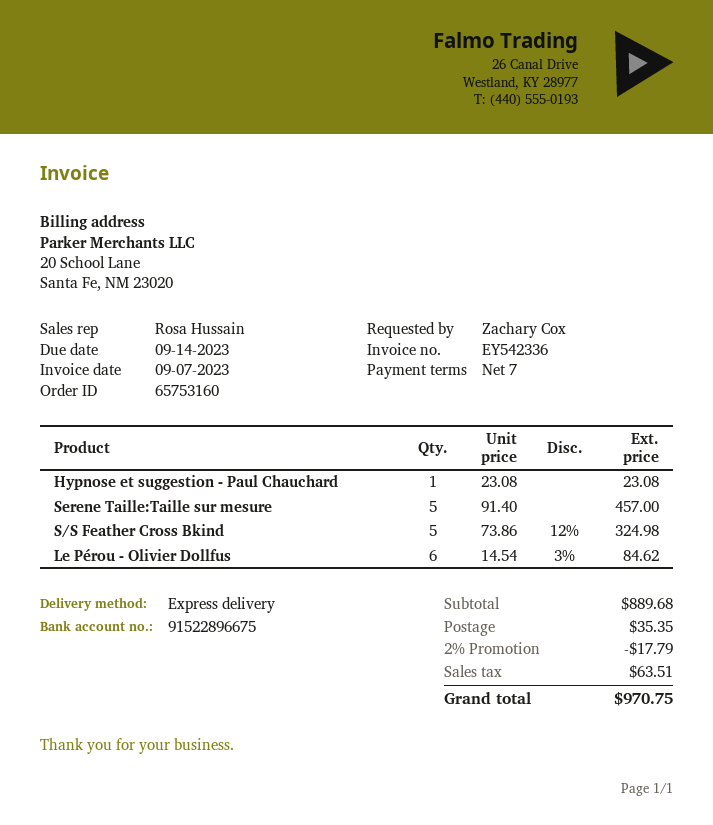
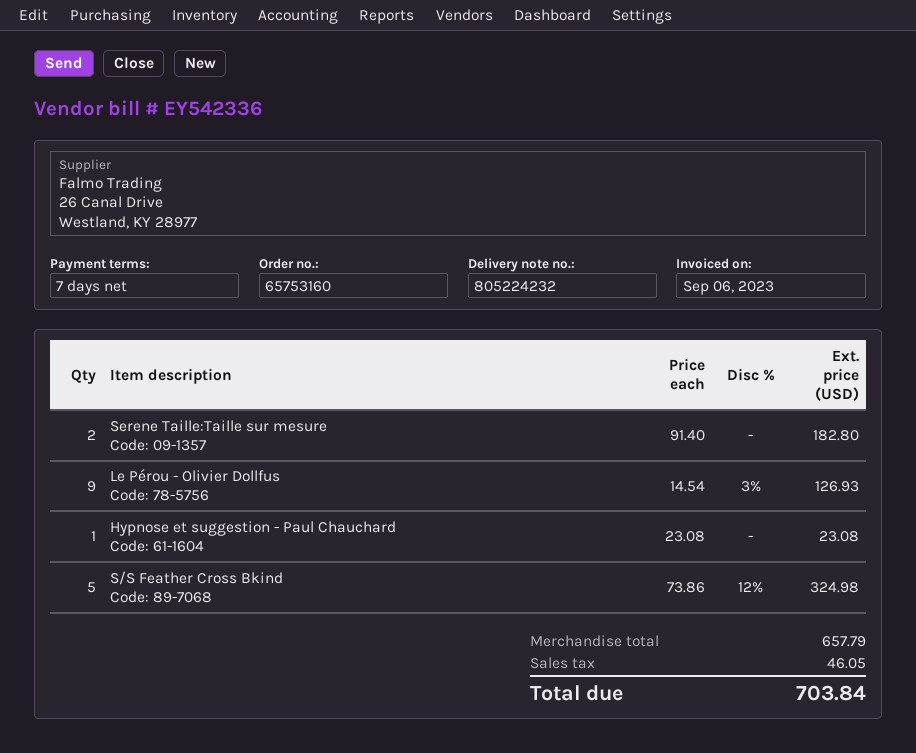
invoice date: 2023-09-07 -> 2023-09-06
Serene Taille:Taille sur mesure: 5 x 91.40 = 457.00 -> 2 x 91.40 = 182.80
Le Pérou - Olivier Dollfus: 6 x 14.54 - 3% = 84.62 -> 9 x 14.54 - 3% = 126.93
subtotal: 889.68 -> 657.79
discount: 2% = 17.79 -> none
shipping: 35.35 -> none
tax: 63.51 -> 46.05
total: 970.75 -> 703.84

